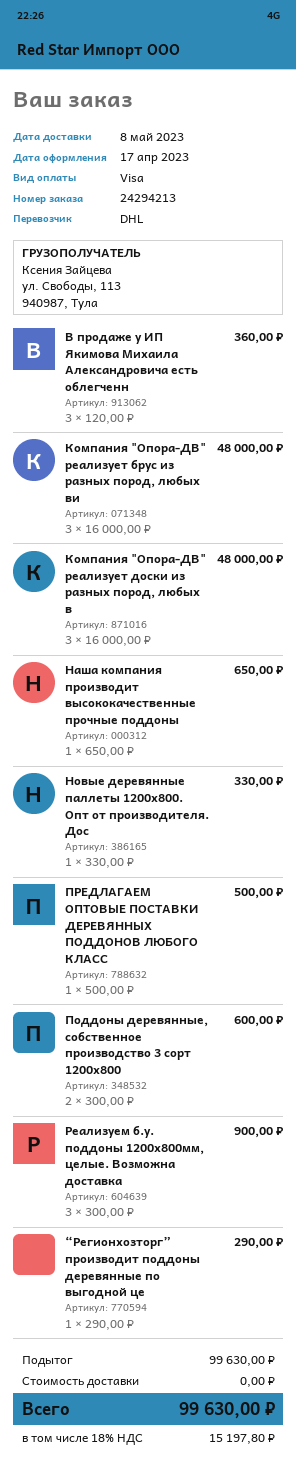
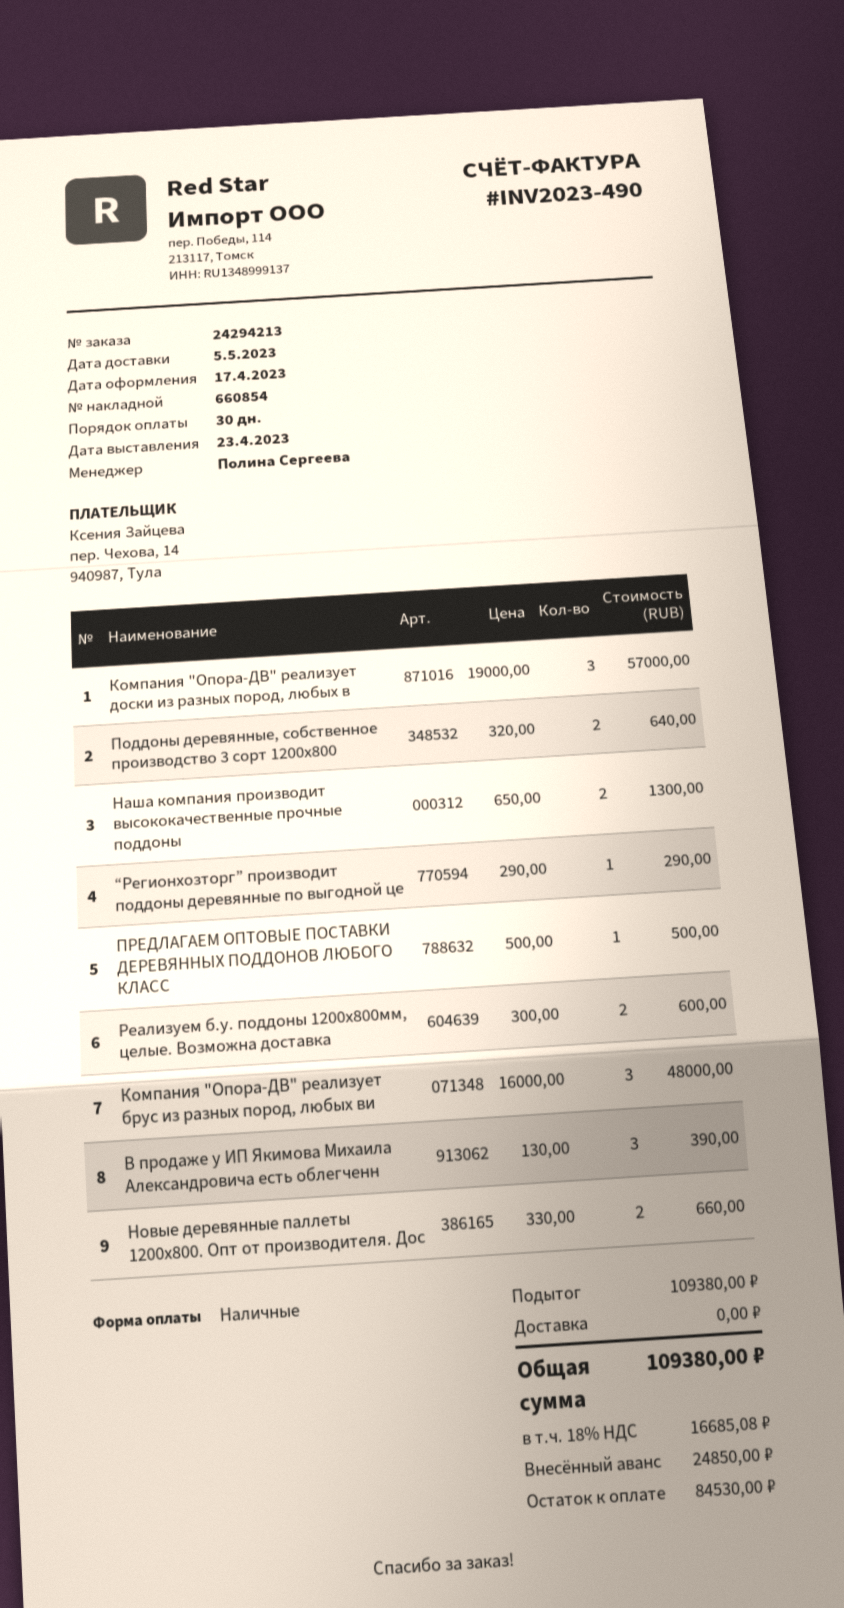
delivery date: 2023-05-08 -> 2023-05-05
payment method: Visa -> cash
В продаже у ИП Якимова Михаила Александровича есть облегченн: 3 x 120.00 = 360.00 -> 3 x 130.00 = 390.00
Компания "Опора-ДВ" реализует доски из разных пород, любых в: 3 x 16000.00 = 48000.00 -> 3 x 19000.00 = 57000.00
Наша компания производит высококачественные прочные поддоны: 1 x 650.00 = 650.00 -> 2 x 650.00 = 1300.00
Новые деревянные паллеты 1200х800. Опт от производителя. Дос: 1 x 330.00 = 330.00 -> 2 x 330.00 = 660.00
Поддоны деревянные, собственное производство 3 сорт 1200х800: 2 x 300.00 = 600.00 -> 2 x 320.00 = 640.00
Реализуем б.у. поддоны 1200х800мм, целые. Возможна доставка: 3 x 300.00 = 900.00 -> 2 x 300.00 = 600.00
subtotal: 99630.00 -> 109380.00
tax: 18% = 15197.80 -> 18% = 16685.08
total: 99630.00 -> 109380.00

